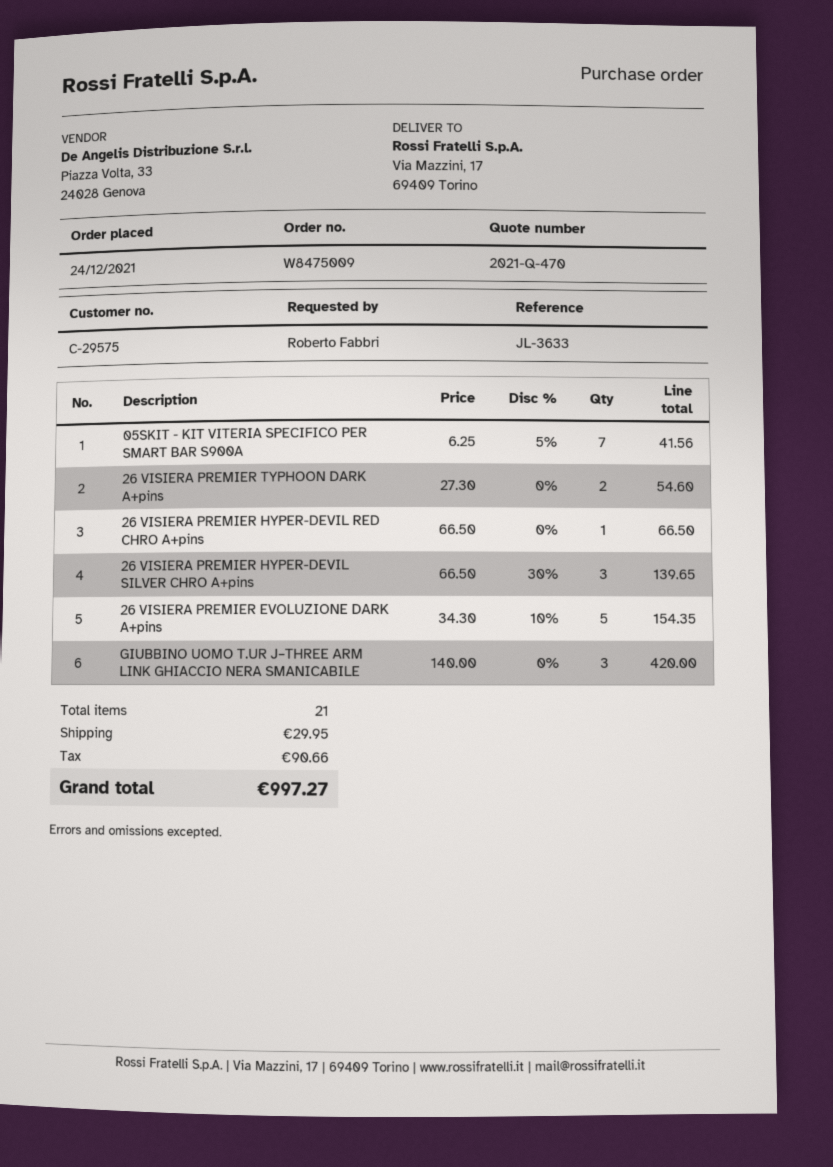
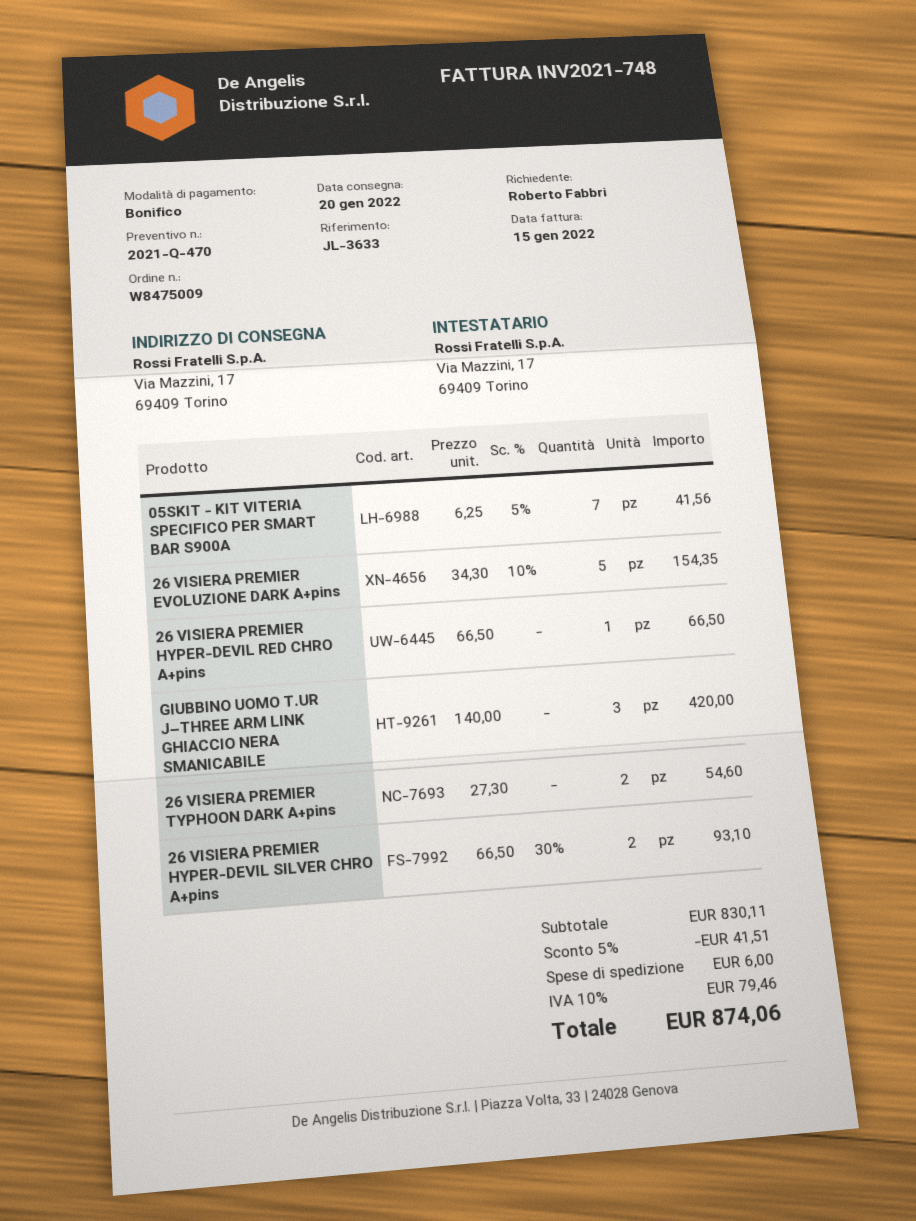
26 VISIERA PREMIER HYPER-DEVIL SILVER CHRO A+pins: 3 x 66.50 - 30% = 139.65 -> 2 x 66.50 - 30% = 93.10
discount: none -> 5% = 41.51
shipping: 29.95 -> 6.00
tax: 90.66 -> 79.46
total: 997.27 -> 874.06

